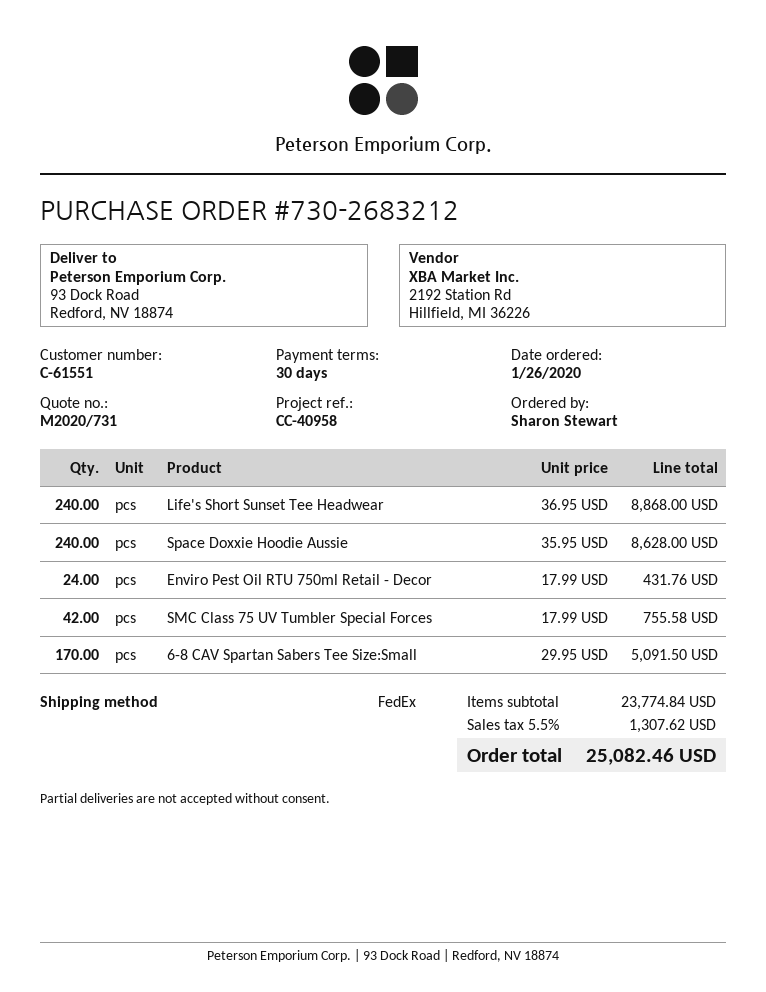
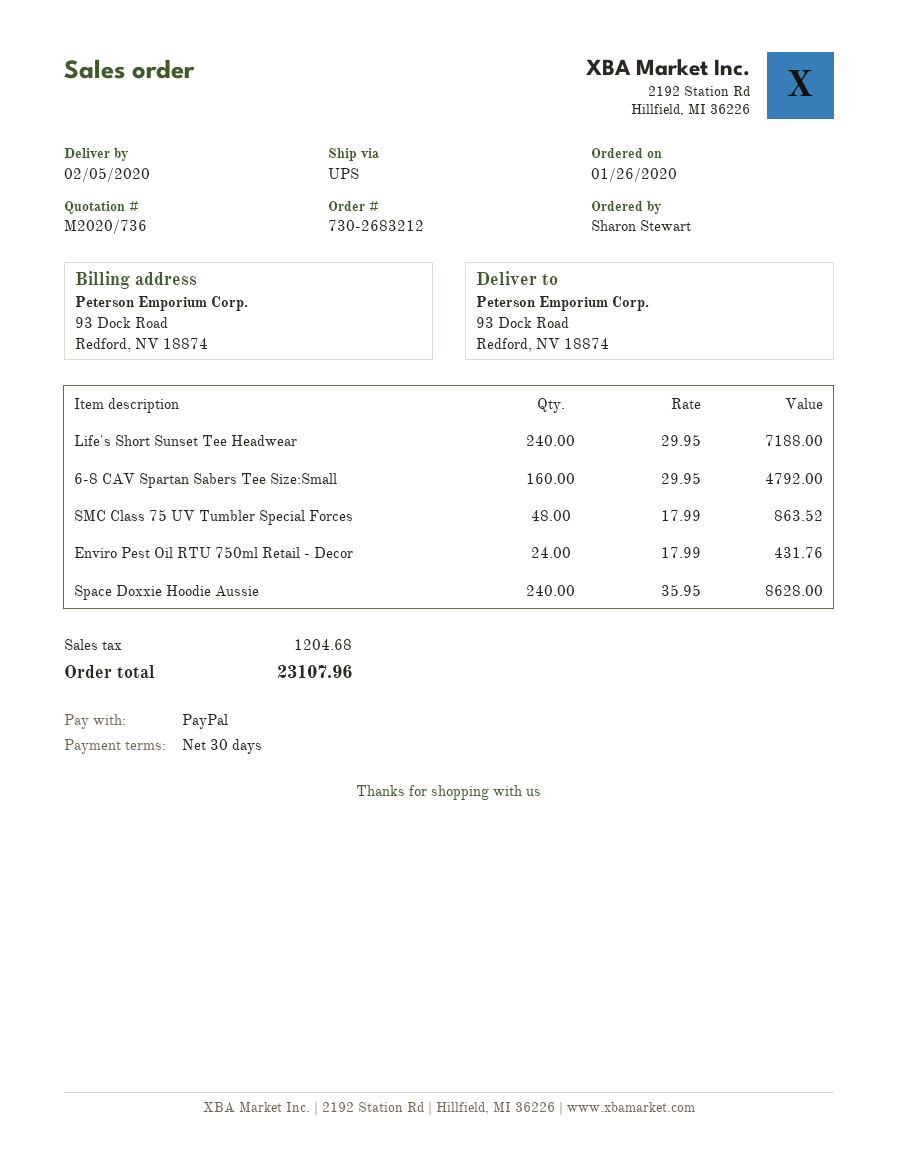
quote number: M2020/731 -> M2020/736
shipping method: FedEx -> UPS
Life's Short Sunset Tee Headwear: 240 x 36.95 = 8868.00 -> 240 x 29.95 = 7188.00
SMC Class 75 UV Tumbler Special Forces: 42 x 17.99 = 755.58 -> 48 x 17.99 = 863.52
6-8 CAV Spartan Sabers Tee Size:Small: 170 x 29.95 = 5091.50 -> 160 x 29.95 = 4792.00
tax: 1307.62 -> 1204.68
total: 25082.46 -> 23107.96

